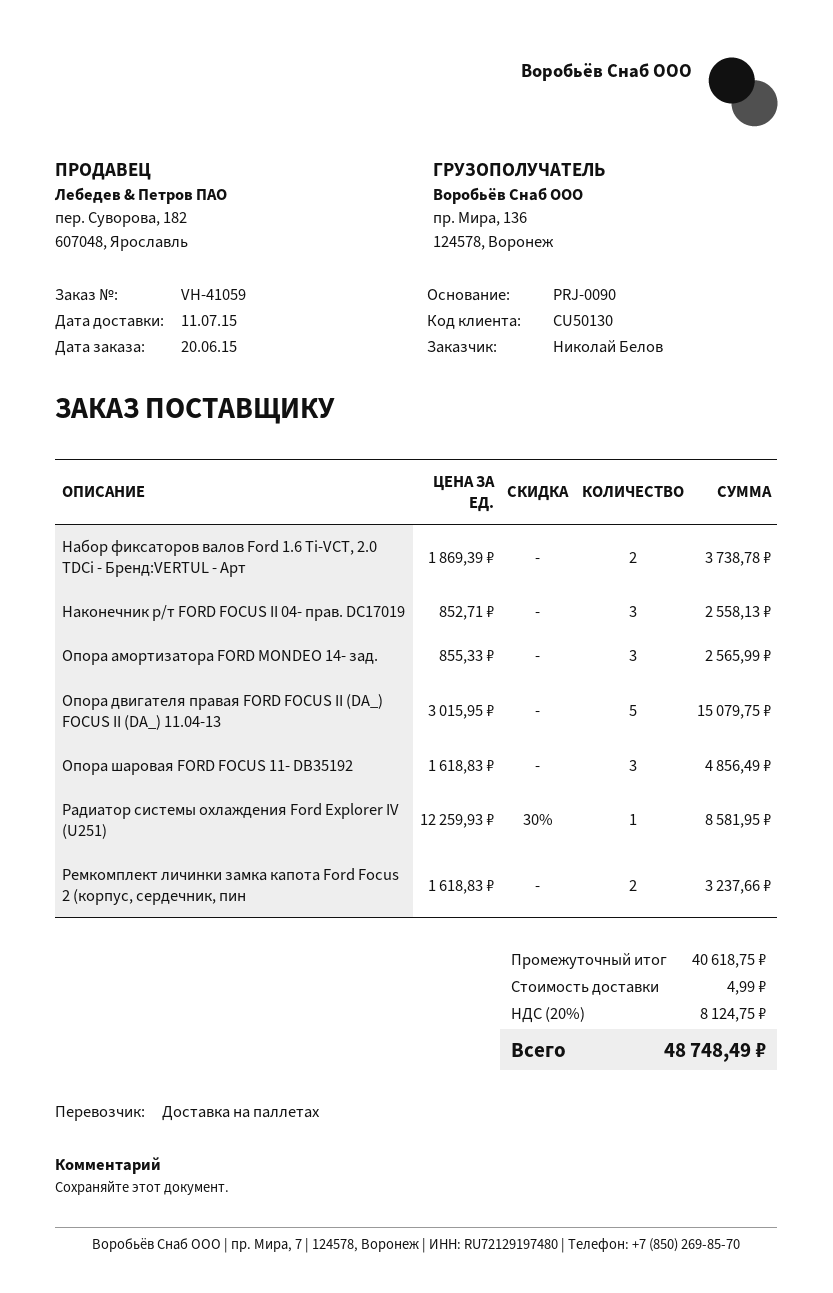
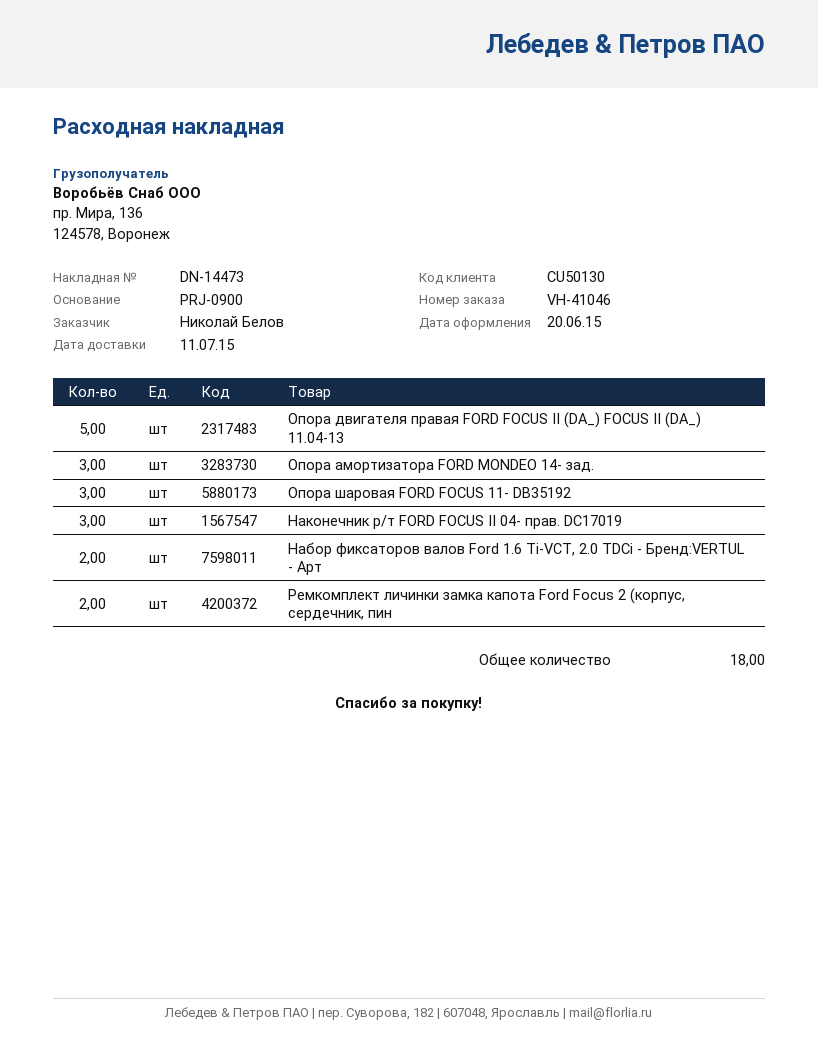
order number: VH-41059 -> VH-41046
reference: PRJ-0090 -> PRJ-0900
Радиатор системы охлаждения Ford Explorer IV (U251): 1 -> none

